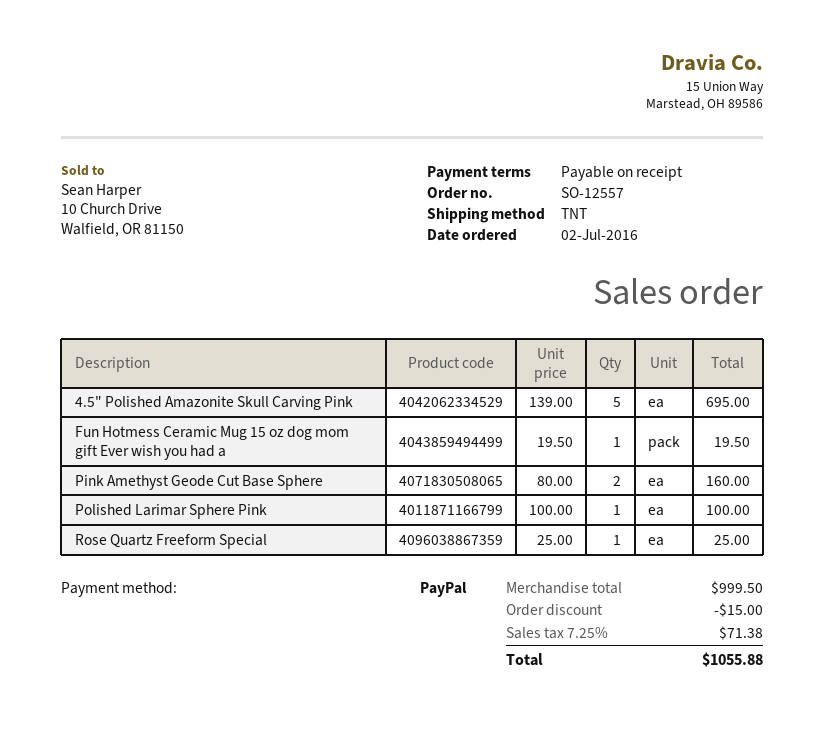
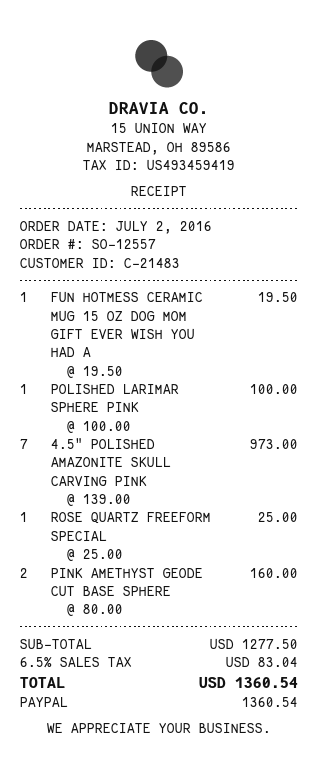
4.5" Polished Amazonite Skull Carving Pink: 5 x 139.00 = 695.00 -> 7 x 139.00 = 973.00
subtotal: 999.50 -> 1277.50
discount: 15.00 -> none
tax: 7.25% = 71.38 -> 6.5% = 83.04
total: 1055.88 -> 1360.54

